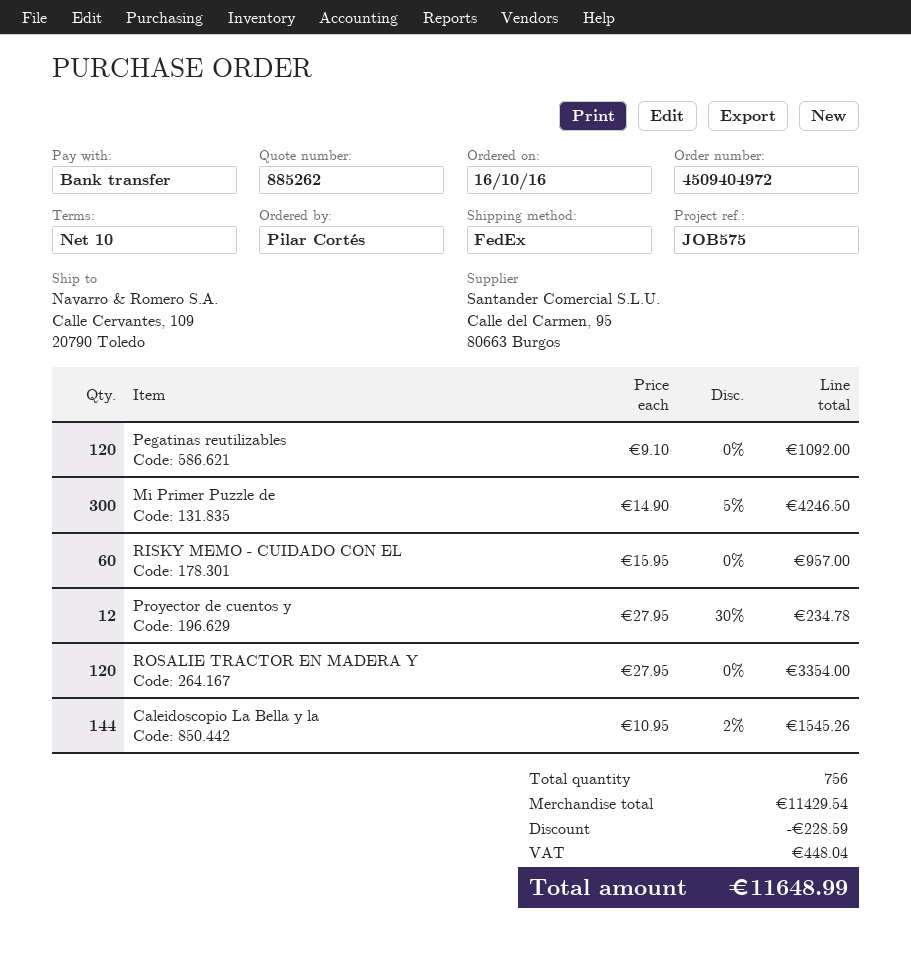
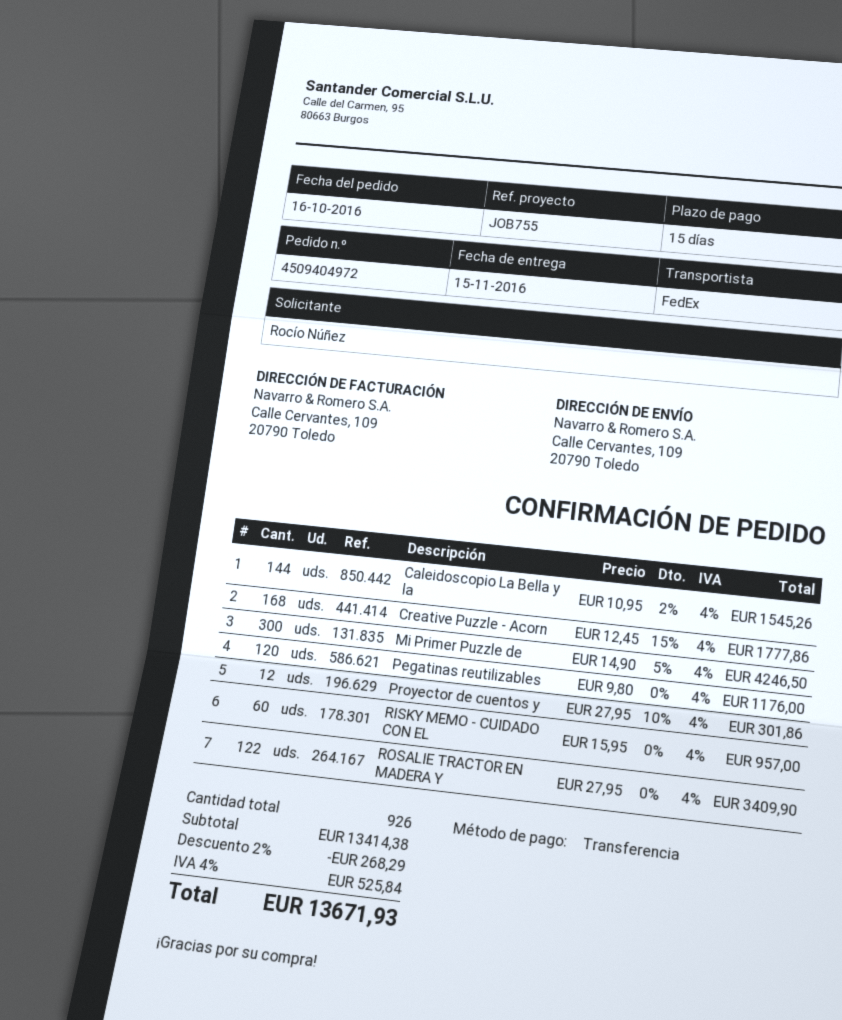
payment terms: 10 days -> 15 days
reference: JOB575 -> JOB755
ordered by: Pilar Cortés -> Rocío Núñez
Pegatinas reutilizables: 120 x 9.10 = 1092.00 -> 120 x 9.80 = 1176.00
Proyector de cuentos y: 12 x 27.95 - 30% = 234.78 -> 12 x 27.95 - 10% = 301.86
ROSALIE TRACTOR EN MADERA Y: 120 x 27.95 = 3354.00 -> 122 x 27.95 = 3409.90
Creative Puzzle - Acorn: none -> 168 x 12.45 - 15% = 1777.86
total quantity: 756 -> 926
subtotal: 11429.54 -> 13414.38
discount: 228.59 -> 268.29
tax: 448.04 -> 525.84
total: 11648.99 -> 13671.93

